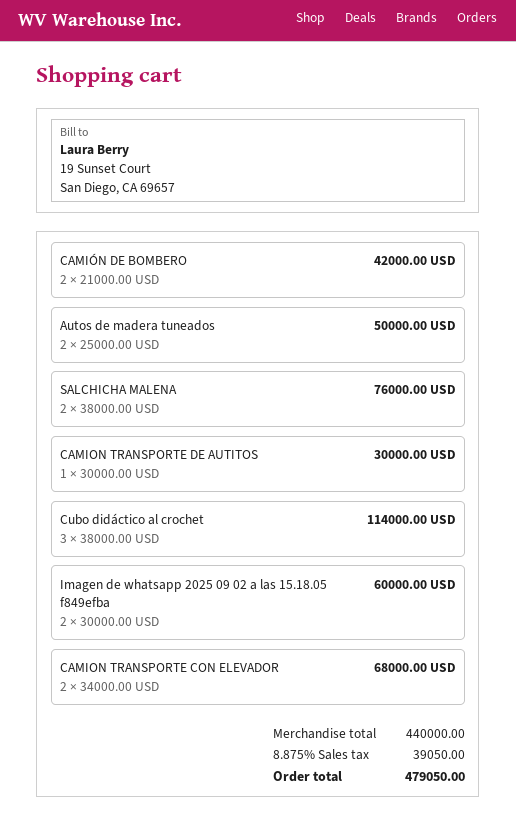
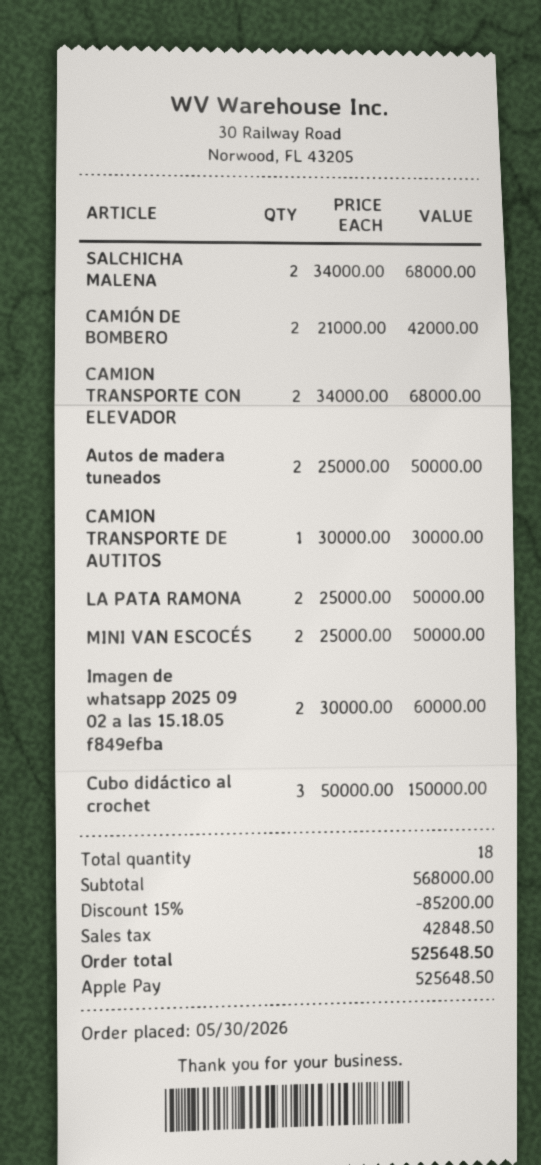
SALCHICHA MALENA: 2 x 38000.00 = 76000.00 -> 2 x 34000.00 = 68000.00
Cubo didáctico al crochet: 3 x 38000.00 = 114000.00 -> 3 x 50000.00 = 150000.00
LA PATA RAMONA: none -> 2 x 25000.00 = 50000.00
MINI VAN ESCOCÉS: none -> 2 x 25000.00 = 50000.00
subtotal: 440000.00 -> 568000.00
discount: none -> 15% = 85200.00
tax: 39050.00 -> 42848.50
total: 479050.00 -> 525648.50

